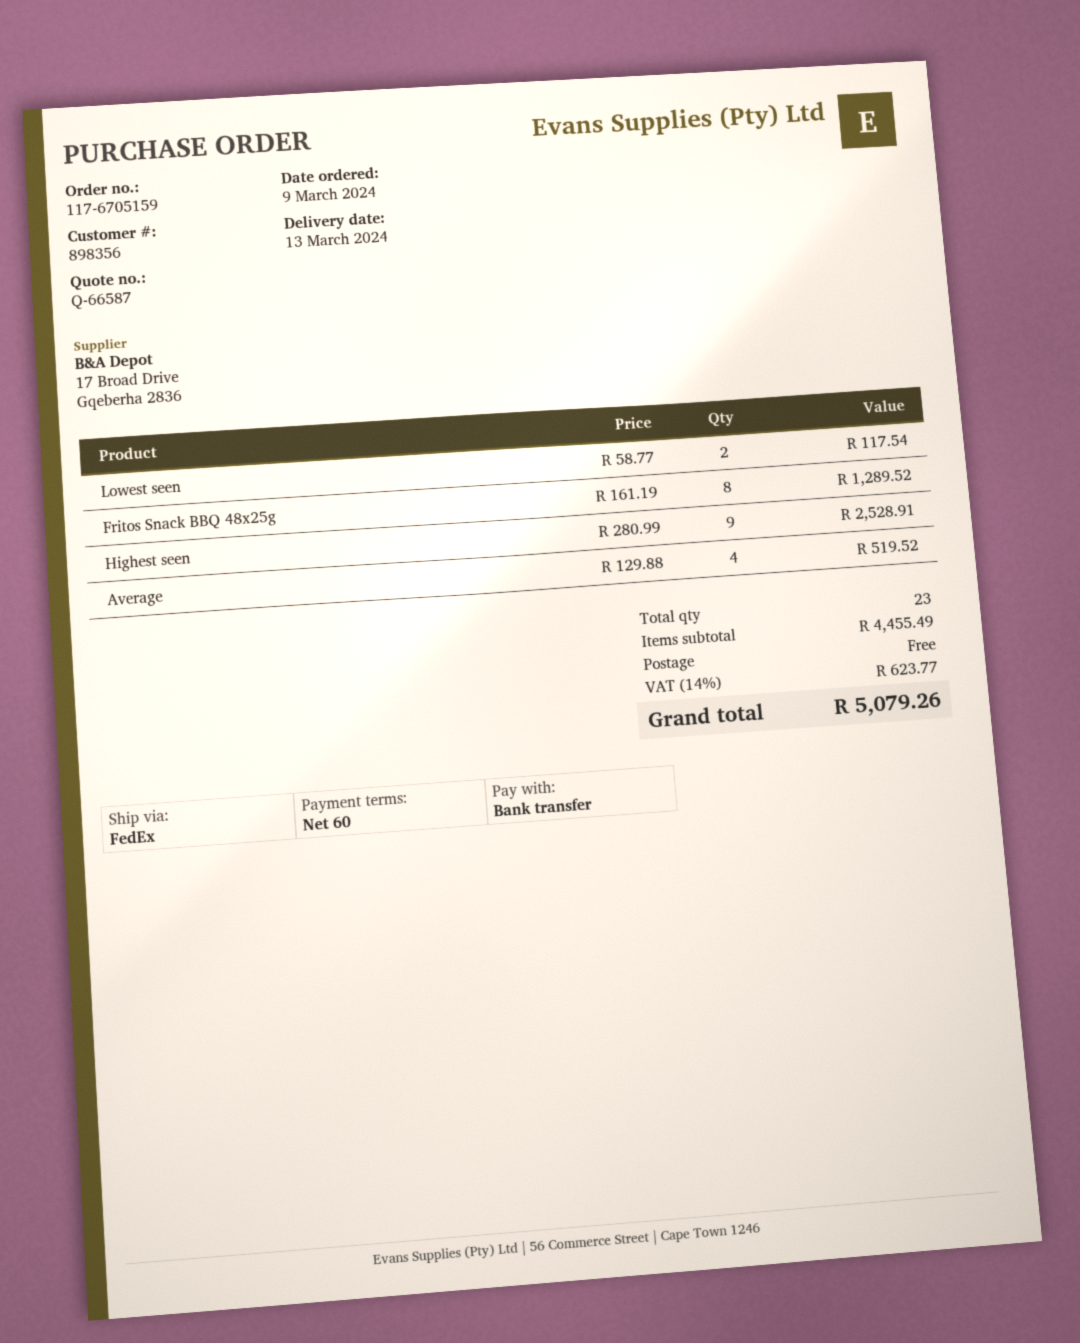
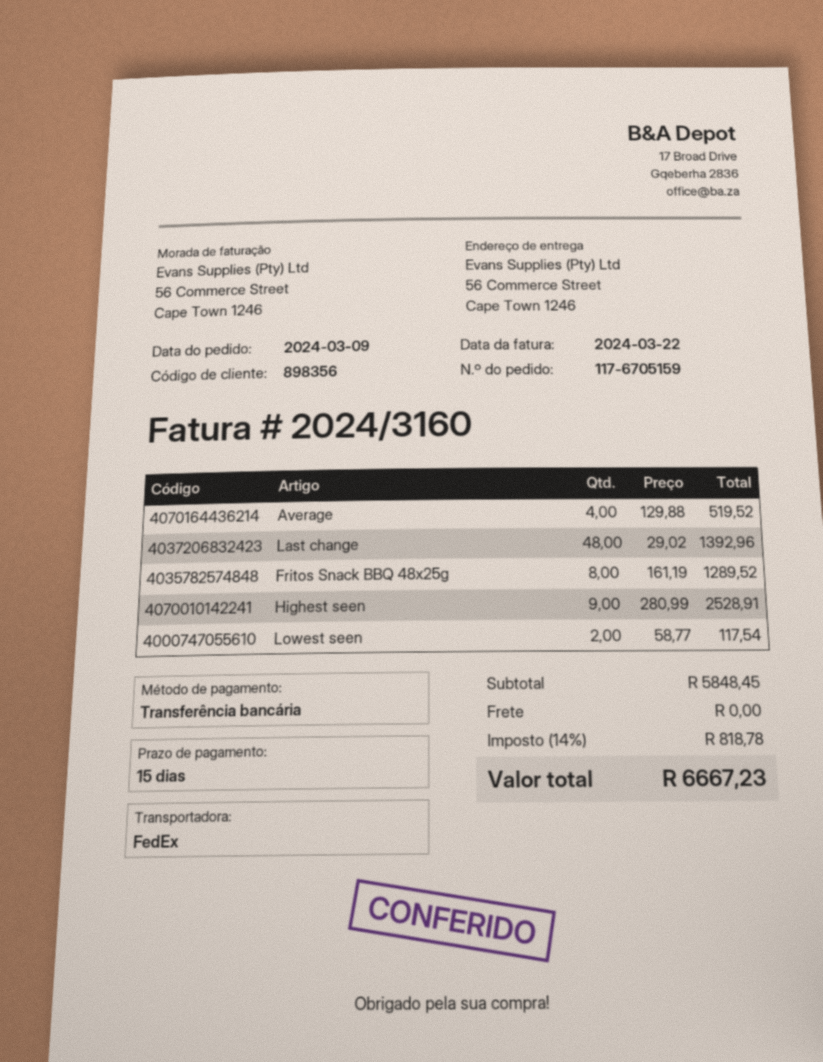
payment terms: 60 days -> 15 days
Last change: none -> 48 x 29.02 = 1392.96
subtotal: 4455.49 -> 5848.45
tax: 14% = 623.77 -> 14% = 818.78
total: 5079.26 -> 6667.23

